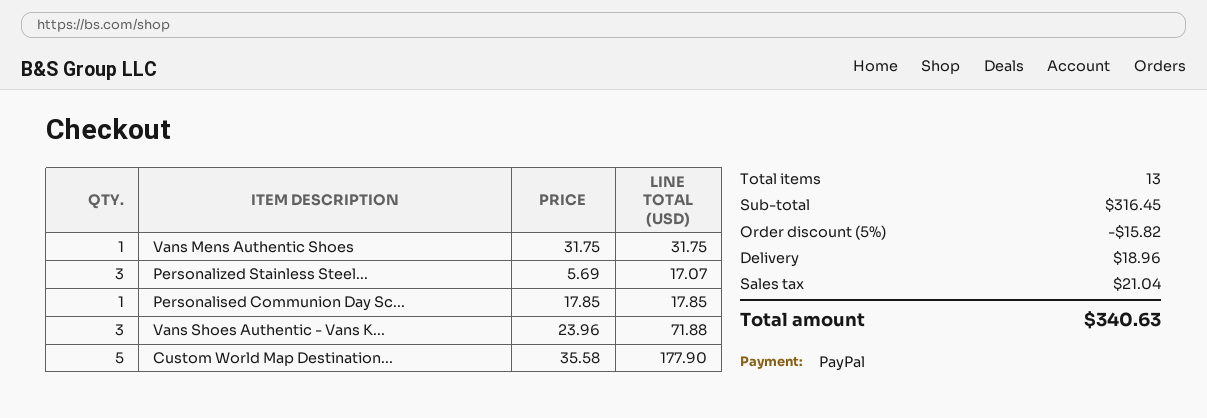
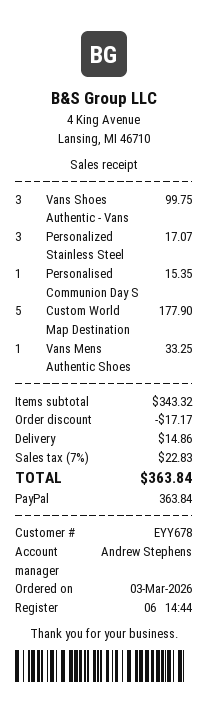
Vans Mens Authentic Shoes: 1 for 31.75 -> 1 for 33.25
Personalised Communion Day Sc...: 1 for 17.85 -> 1 for 15.35
Vans Shoes Authentic - Vans K...: 3 for 71.88 -> 3 for 99.75
subtotal: 316.45 -> 343.32
discount: 15.82 -> 17.17
shipping: 18.96 -> 14.86
tax: 21.04 -> 22.83
total: 340.63 -> 363.84

